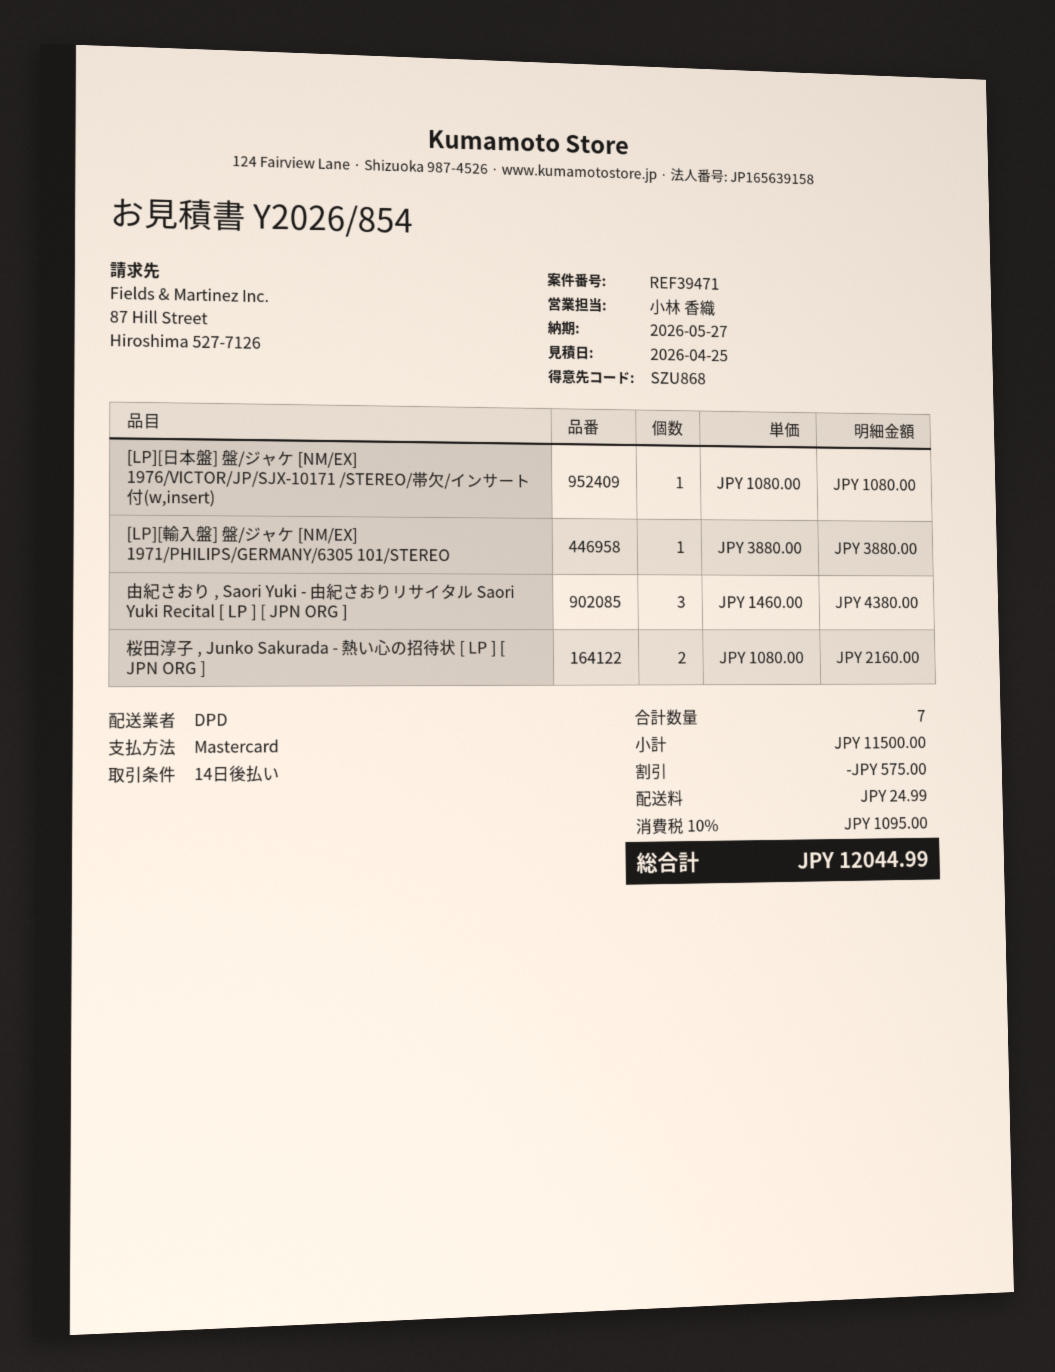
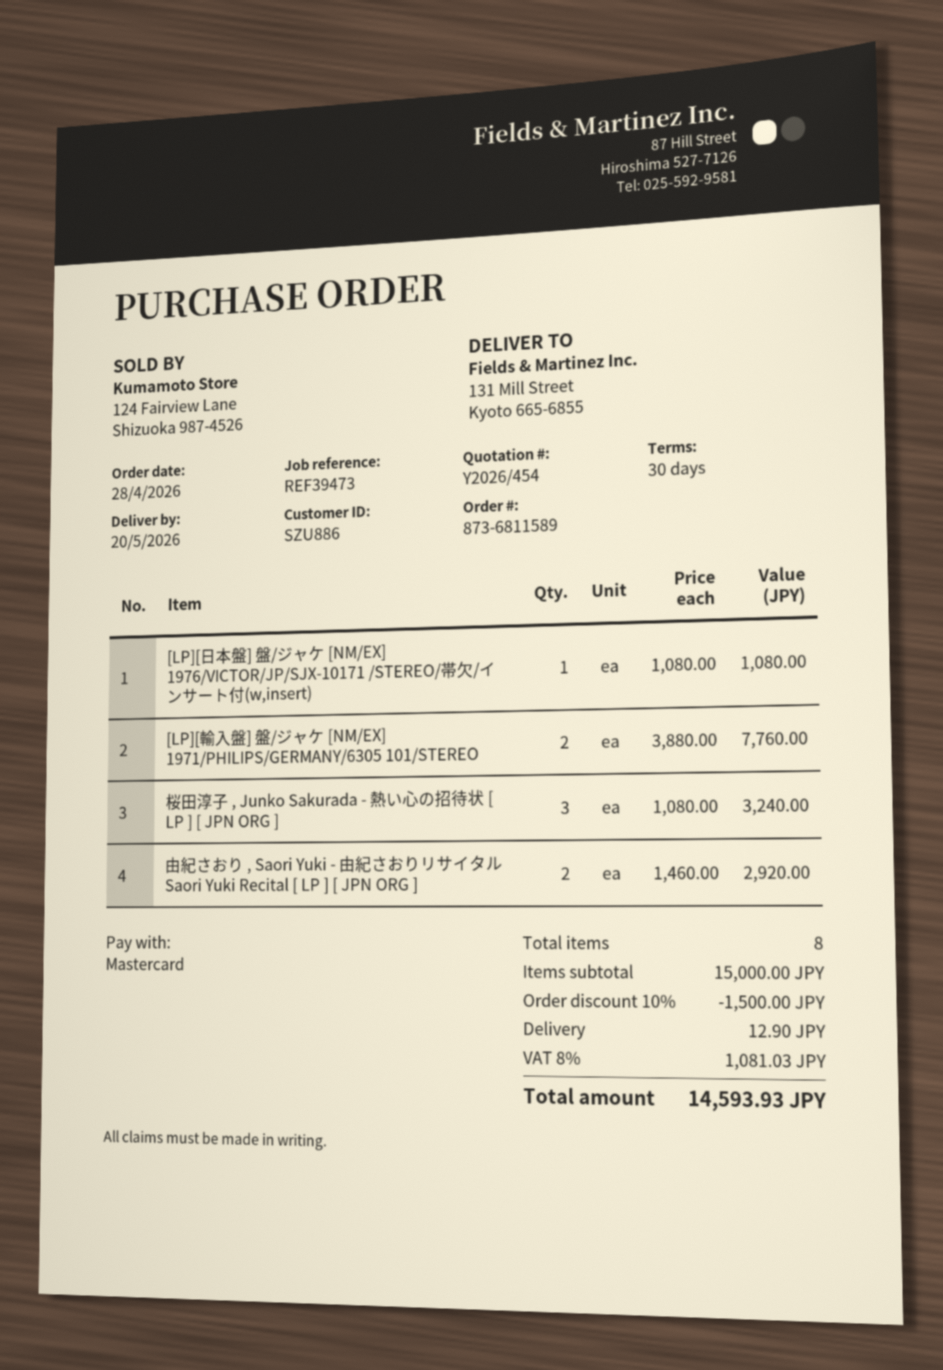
quote number: Y2026/854 -> Y2026/454
delivery date: 2026-05-27 -> 2026-05-20
payment terms: 14 days -> 30 days
customer number: SZU868 -> SZU886
reference: REF39471 -> REF39473
[LP][輸入盤] 盤/ジャケ [NM/EX] 1971/PHILIPS/GERMANY/6305 101/STEREO: 1 x 3880.00 = 3880.00 -> 2 x 3880.00 = 7760.00
由紀さおり , Saori Yuki - 由紀さおりリサイタル Saori Yuki Recital [ LP ] [ JPN ORG ]: 3 x 1460.00 = 4380.00 -> 2 x 1460.00 = 2920.00
桜田淳子 , Junko Sakurada - 熱い心の招待状 [ LP ] [ JPN ORG ]: 2 x 1080.00 = 2160.00 -> 3 x 1080.00 = 3240.00
total quantity: 7 -> 8
subtotal: 11500.00 -> 15000.00
discount: 575.00 -> 1500.00
shipping: 24.99 -> 12.90
tax: 10% = 1095.00 -> 8% = 1081.03
total: 12044.99 -> 14593.93

